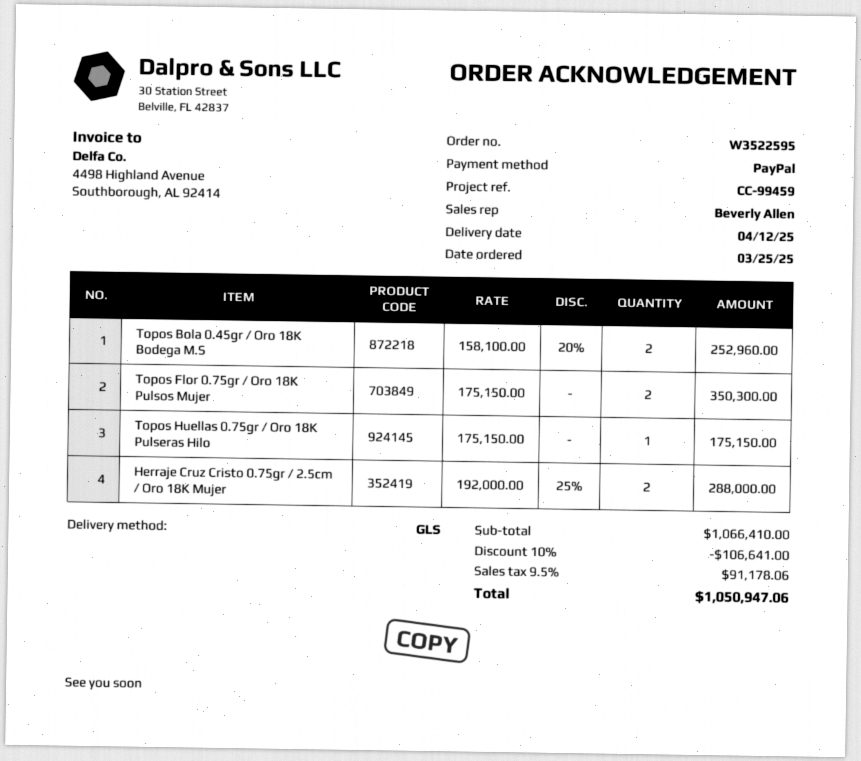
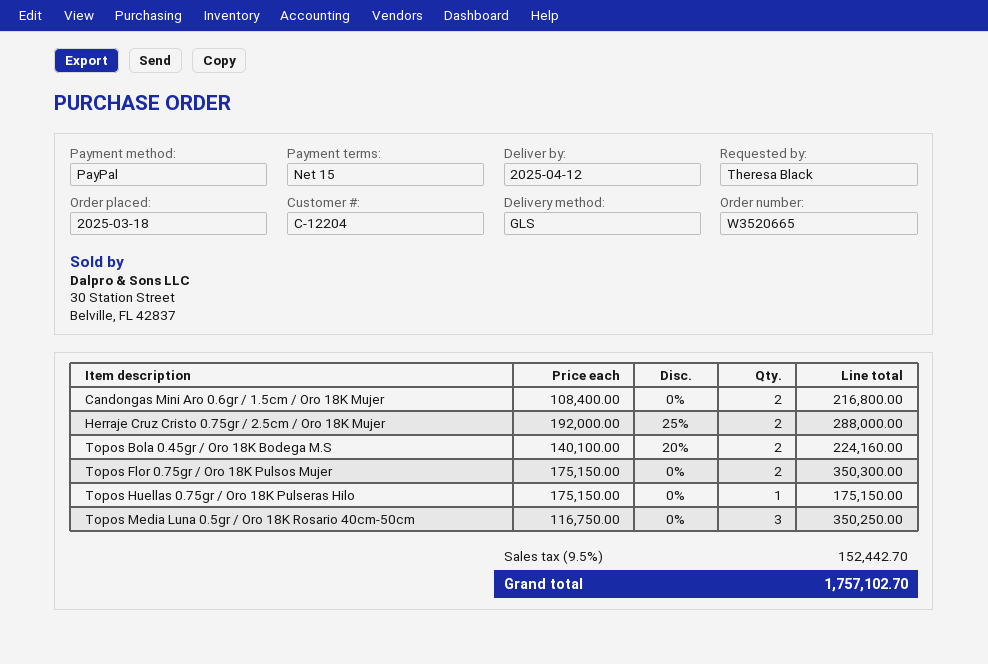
order number: W3522595 -> W3520665
order date: 2025-03-25 -> 2025-03-18
Topos Bola 0.45gr / Oro 18K Bodega M.S: 2 x 158100.00 - 20% = 252960.00 -> 2 x 140100.00 - 20% = 224160.00
Candongas Mini Aro 0.6gr / 1.5cm / Oro 18K Mujer: none -> 2 x 108400.00 = 216800.00
Topos Media Luna 0.5gr / Oro 18K Rosario 40cm-50cm: none -> 3 x 116750.00 = 350250.00
discount: 10% = 106641.00 -> none
tax: 9.5% = 91178.06 -> 9.5% = 152442.70
total: 1050947.06 -> 1757102.70

